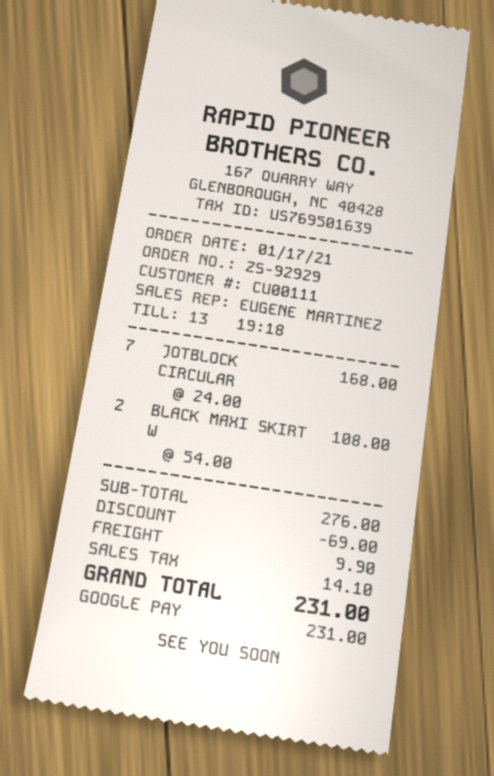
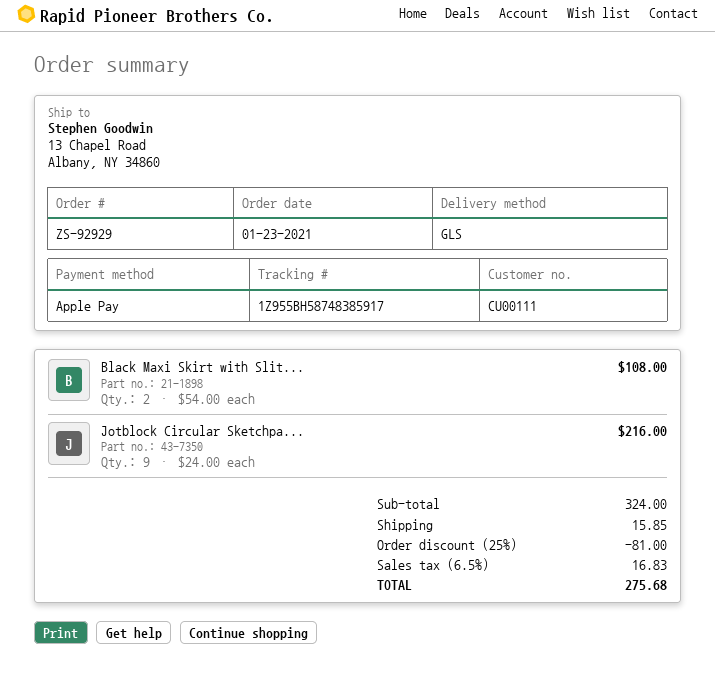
order date: 2021-01-17 -> 2021-01-23
payment method: Google Pay -> Apple Pay
JOTBLOCK CIRCULAR: 7 x 24.00 = 168.00 -> 9 x 24.00 = 216.00
subtotal: 276.00 -> 324.00
discount: 69.00 -> 81.00
shipping: 9.90 -> 15.85
tax: 14.10 -> 16.83
total: 231.00 -> 275.68

